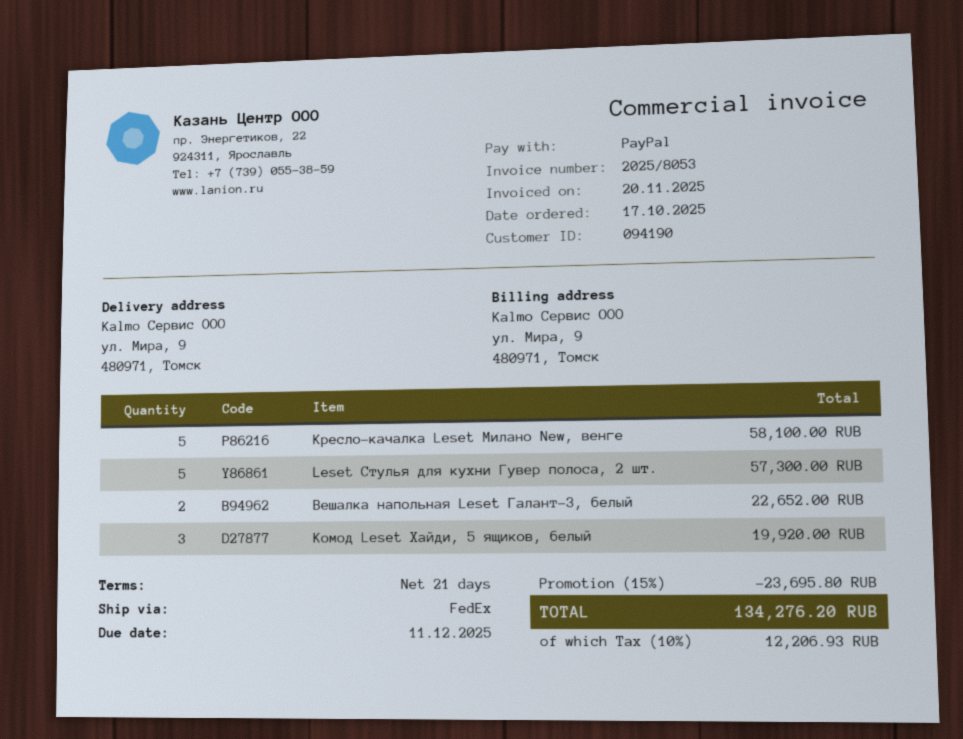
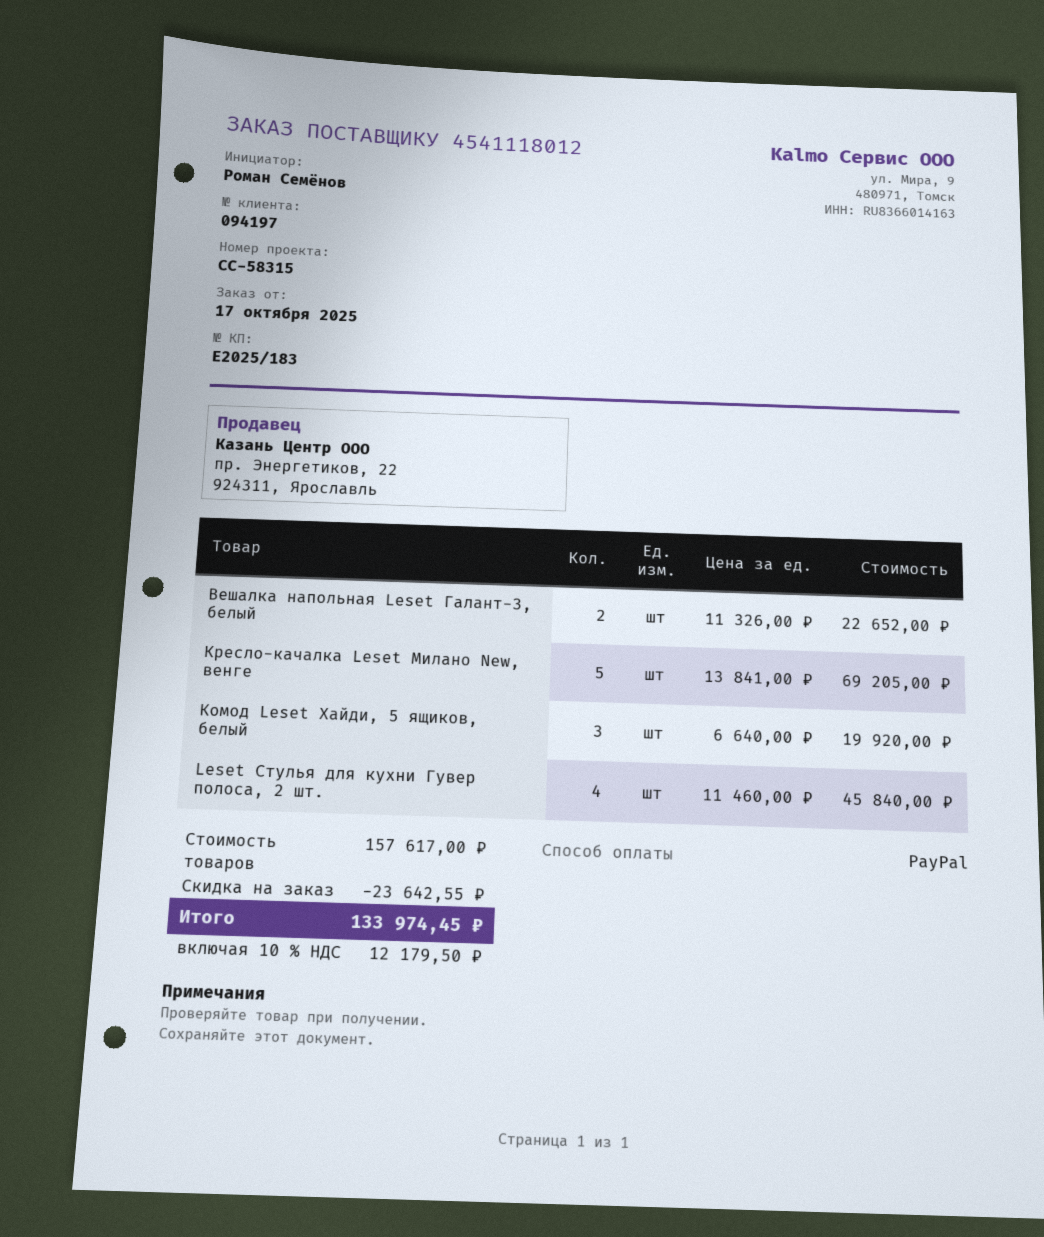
customer number: 094190 -> 094197
Кресло-качалка Leset Милано New, венге: 5 for 58100.00 -> 5 for 69205.00
Leset Стулья для кухни Гувер полоса, 2 шт.: 5 for 57300.00 -> 4 for 45840.00
discount: 23695.80 -> 23642.55
tax: 10% = 12206.93 -> 10% = 12179.50
total: 134276.20 -> 133974.45

